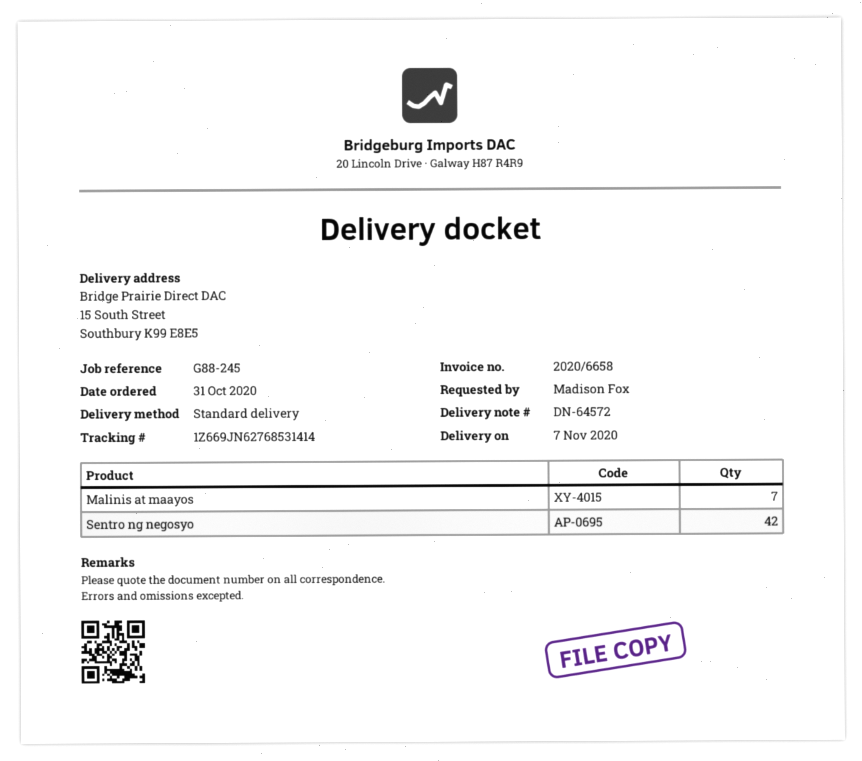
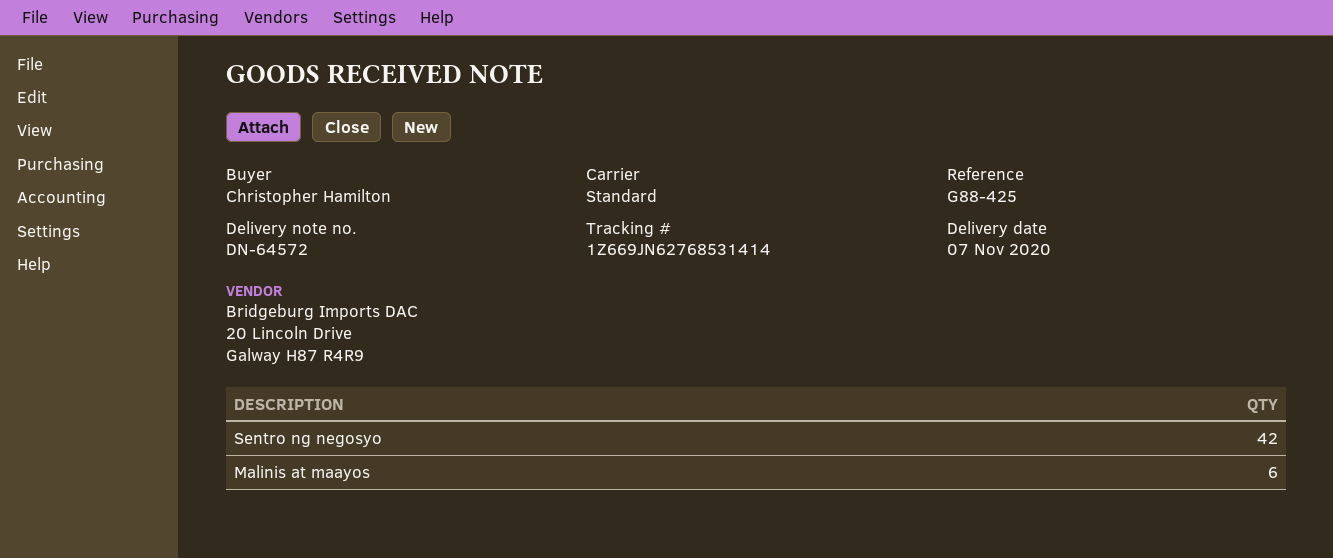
reference: G88-245 -> G88-425
ordered by: Madison Fox -> Christopher Hamilton
Malinis at maayos: 7 -> 6

